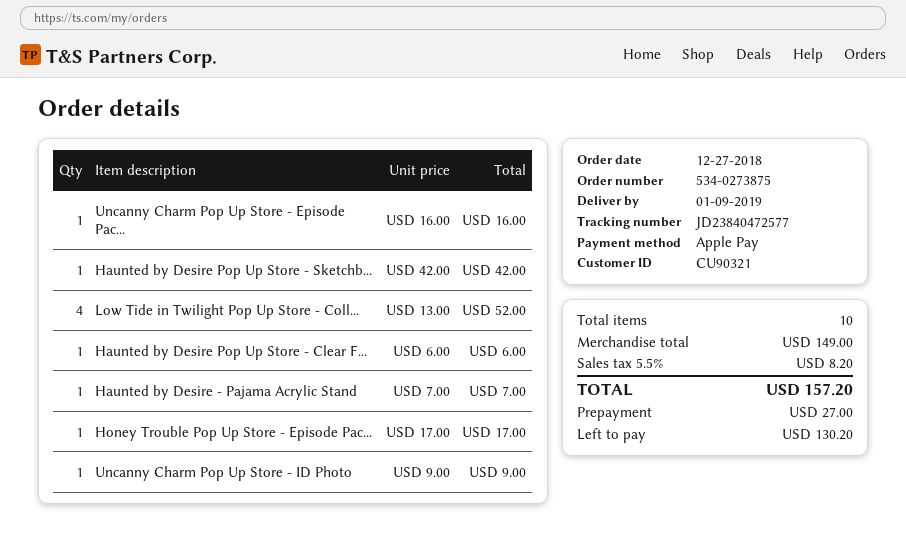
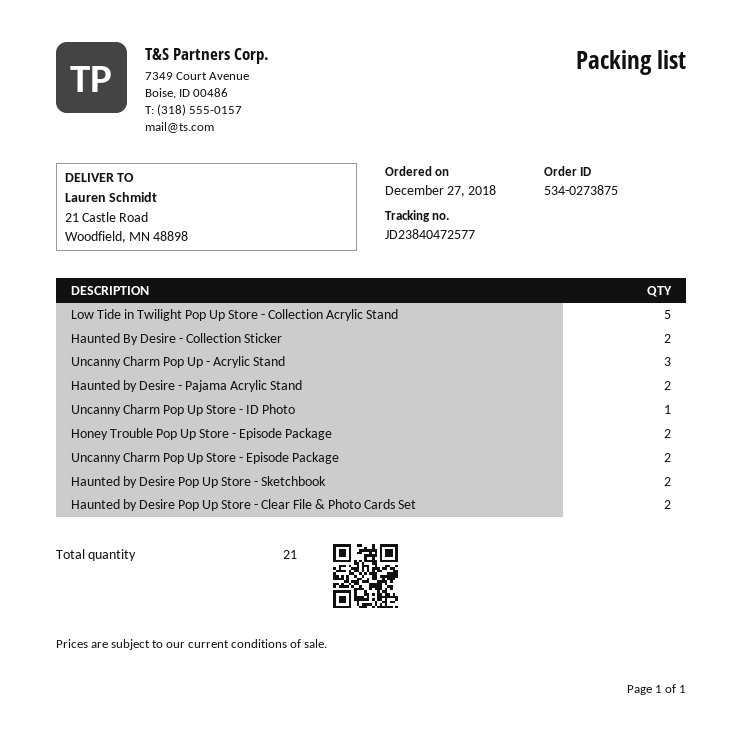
Uncanny Charm Pop Up Store - Episode Pac...: 1 -> 2
Haunted by Desire Pop Up Store - Sketchb...: 1 -> 2
Low Tide in Twilight Pop Up Store - Coll...: 4 -> 5
Haunted by Desire Pop Up Store - Clear F...: 1 -> 2
Haunted by Desire - Pajama Acrylic Stand: 1 -> 2
Honey Trouble Pop Up Store - Episode Pac...: 1 -> 2
Haunted By Desire - Collection Sticker: none -> 2
Uncanny Charm Pop Up - Acrylic Stand: none -> 3
total quantity: 10 -> 21

